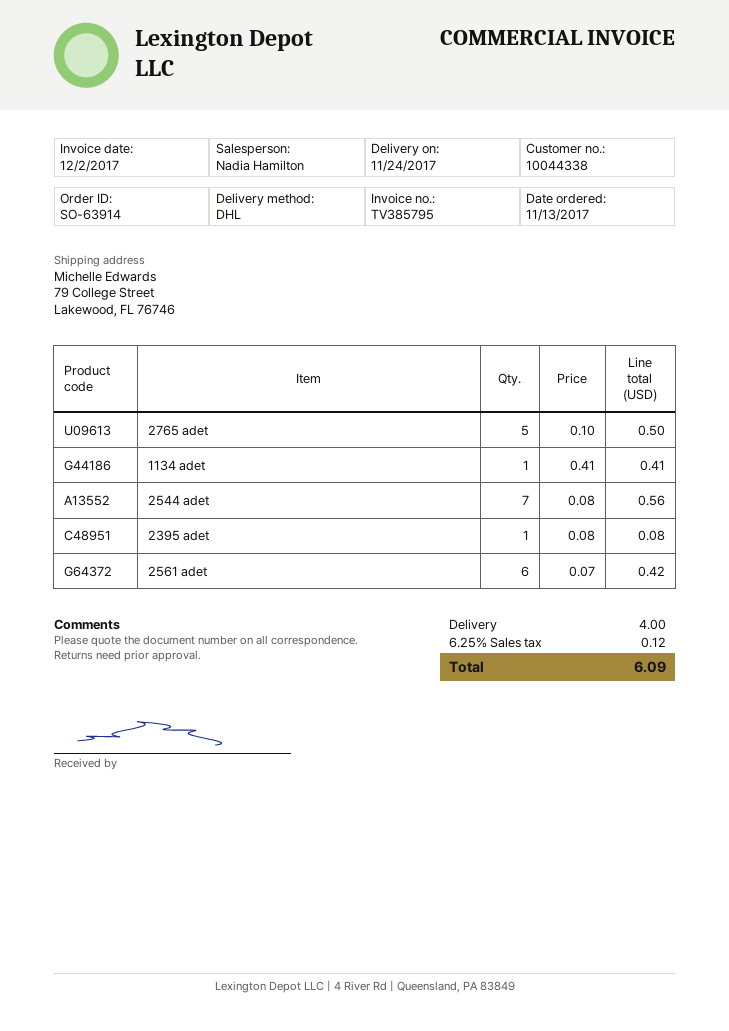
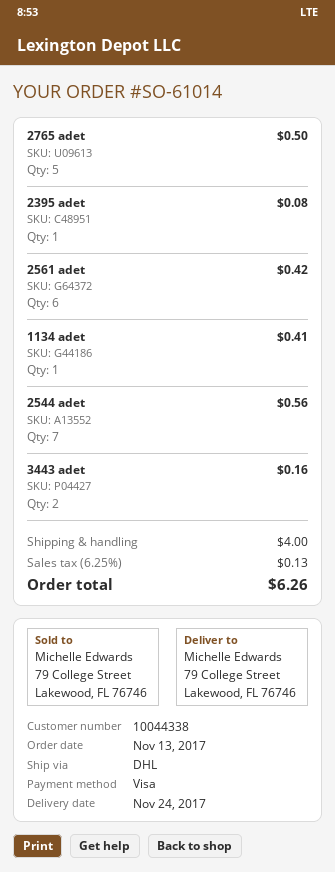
order number: SO-63914 -> SO-61014
3443 adet: none -> 2 for 0.16
tax: 6.25% = 0.12 -> 6.25% = 0.13
total: 6.09 -> 6.26

